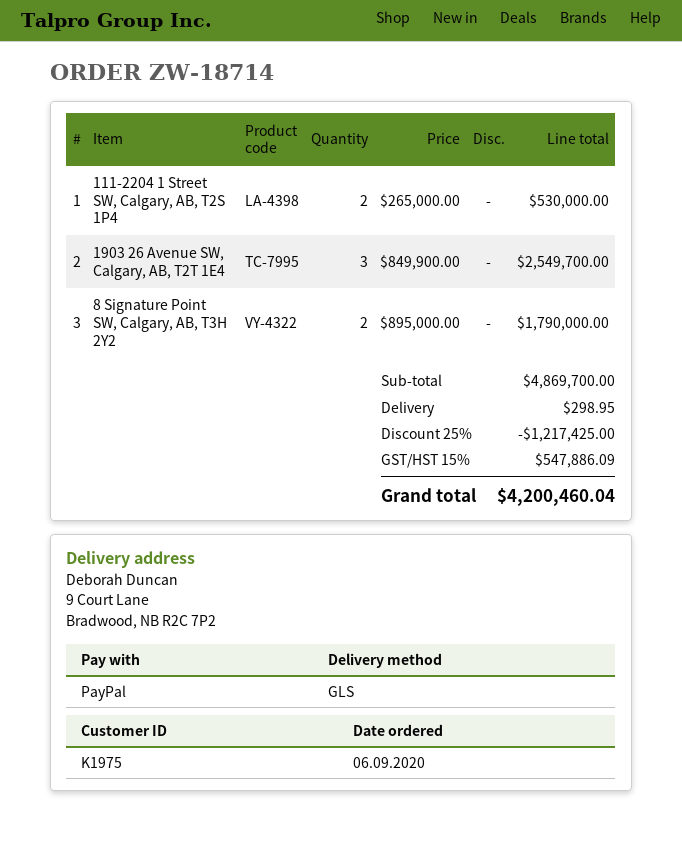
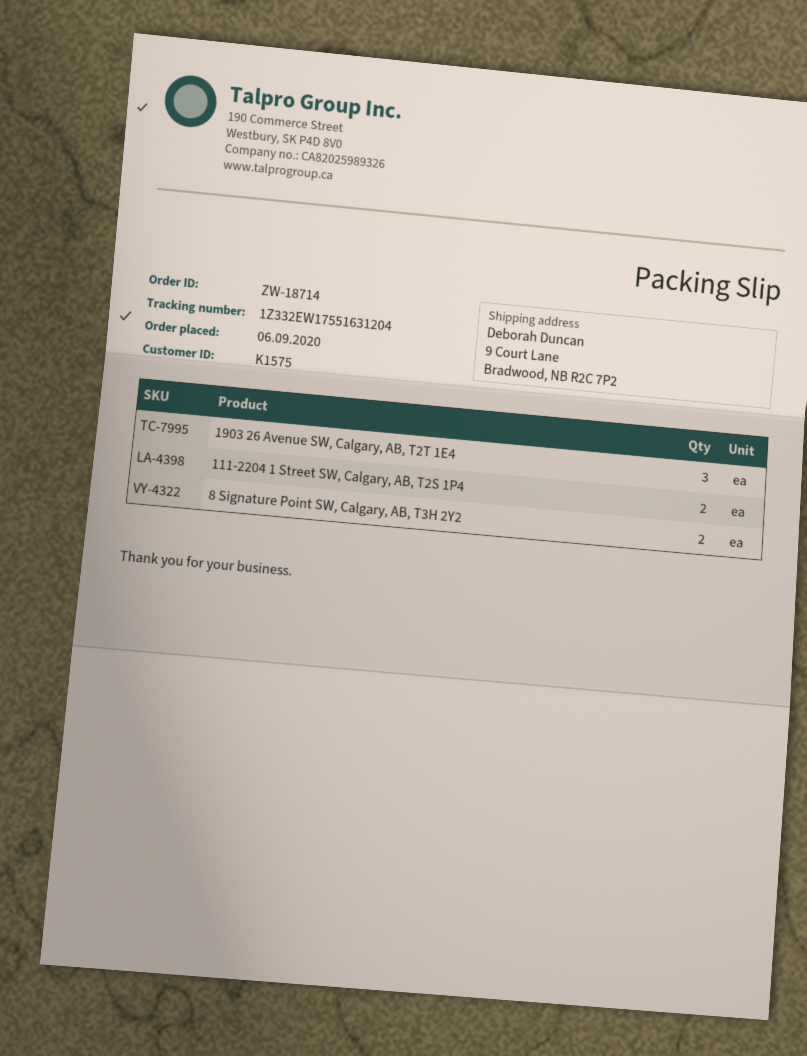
customer number: K1975 -> K1575

